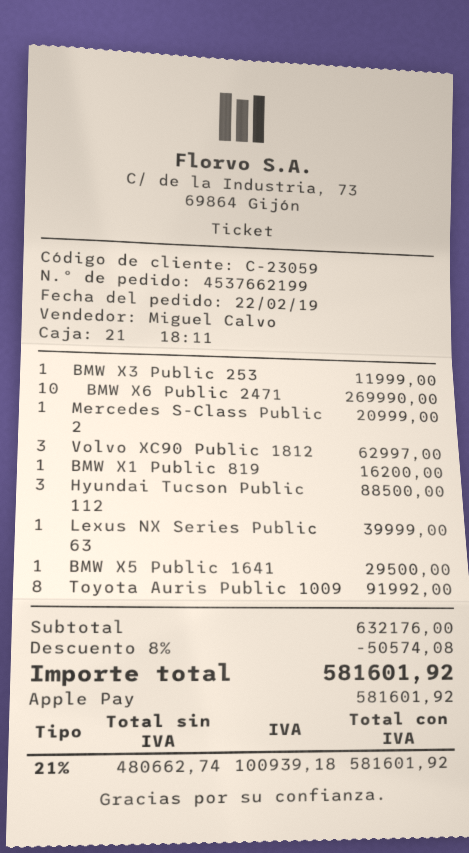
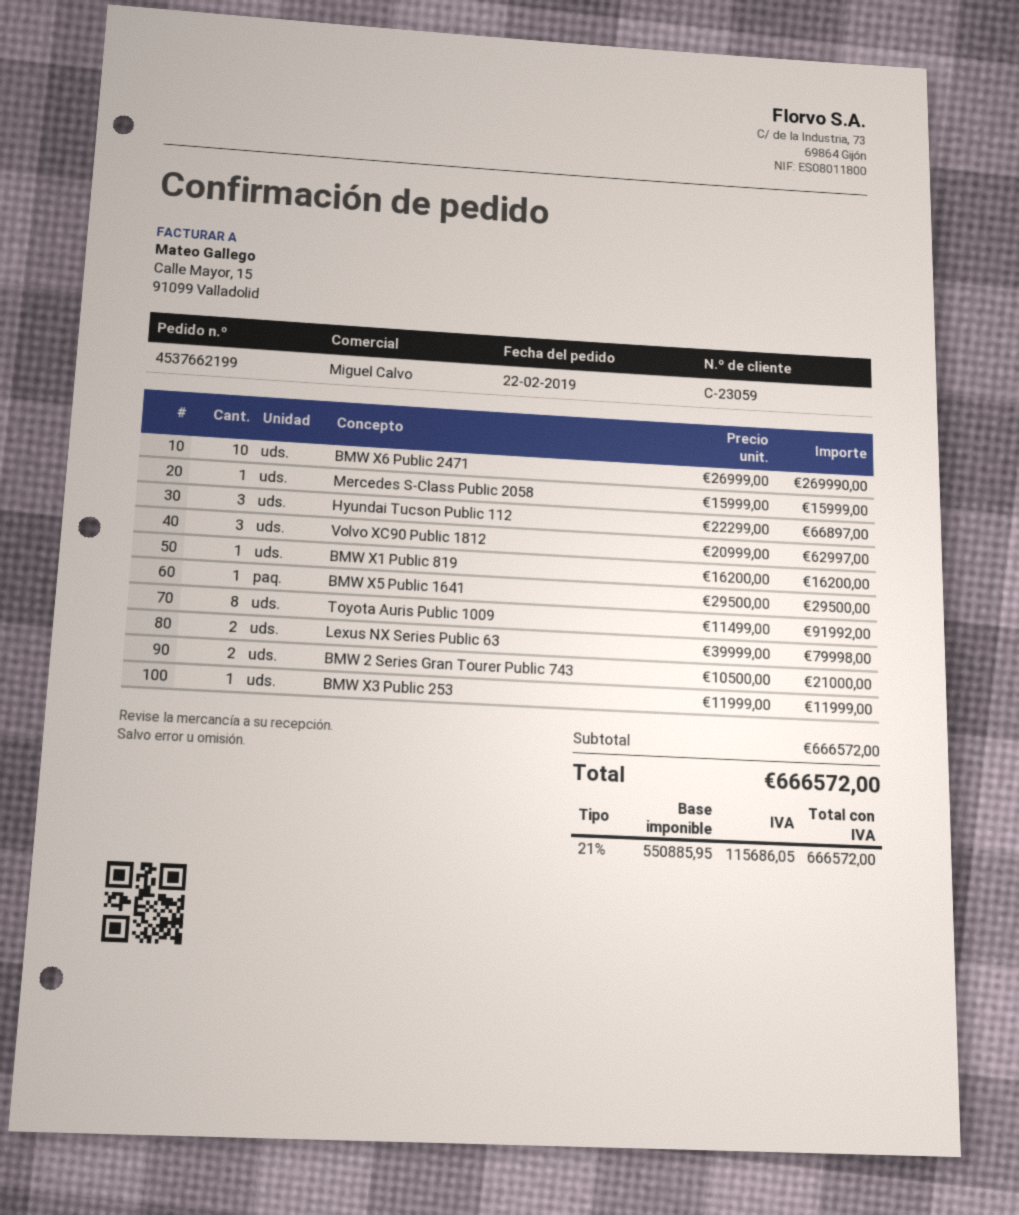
Mercedes S-Class Public 2: 1 for 20999.00 -> 1 for 15999.00
Hyundai Tucson Public 112: 3 for 88500.00 -> 3 for 66897.00
Lexus NX Series Public 63: 1 for 39999.00 -> 2 for 79998.00
BMW 2 Series Gran Tourer Public 743: none -> 2 for 21000.00
subtotal: 632176.00 -> 666572.00
discount: 8% = 50574.08 -> none
net: 480662.74 -> 550885.95
tax: 21% = 100939.18 -> 21% = 115686.05
total: 581601.92 -> 666572.00

